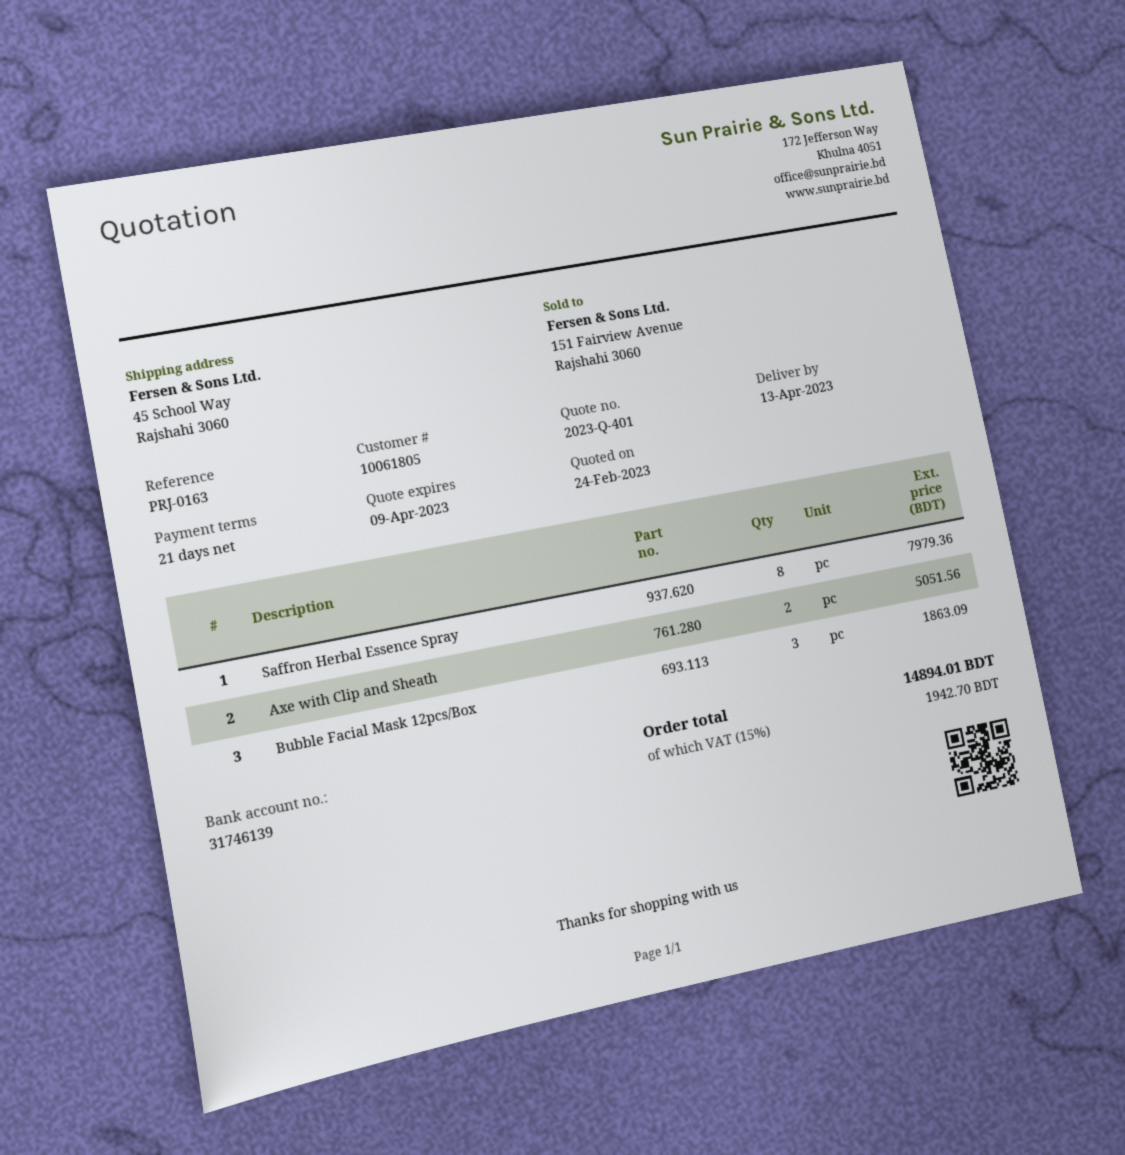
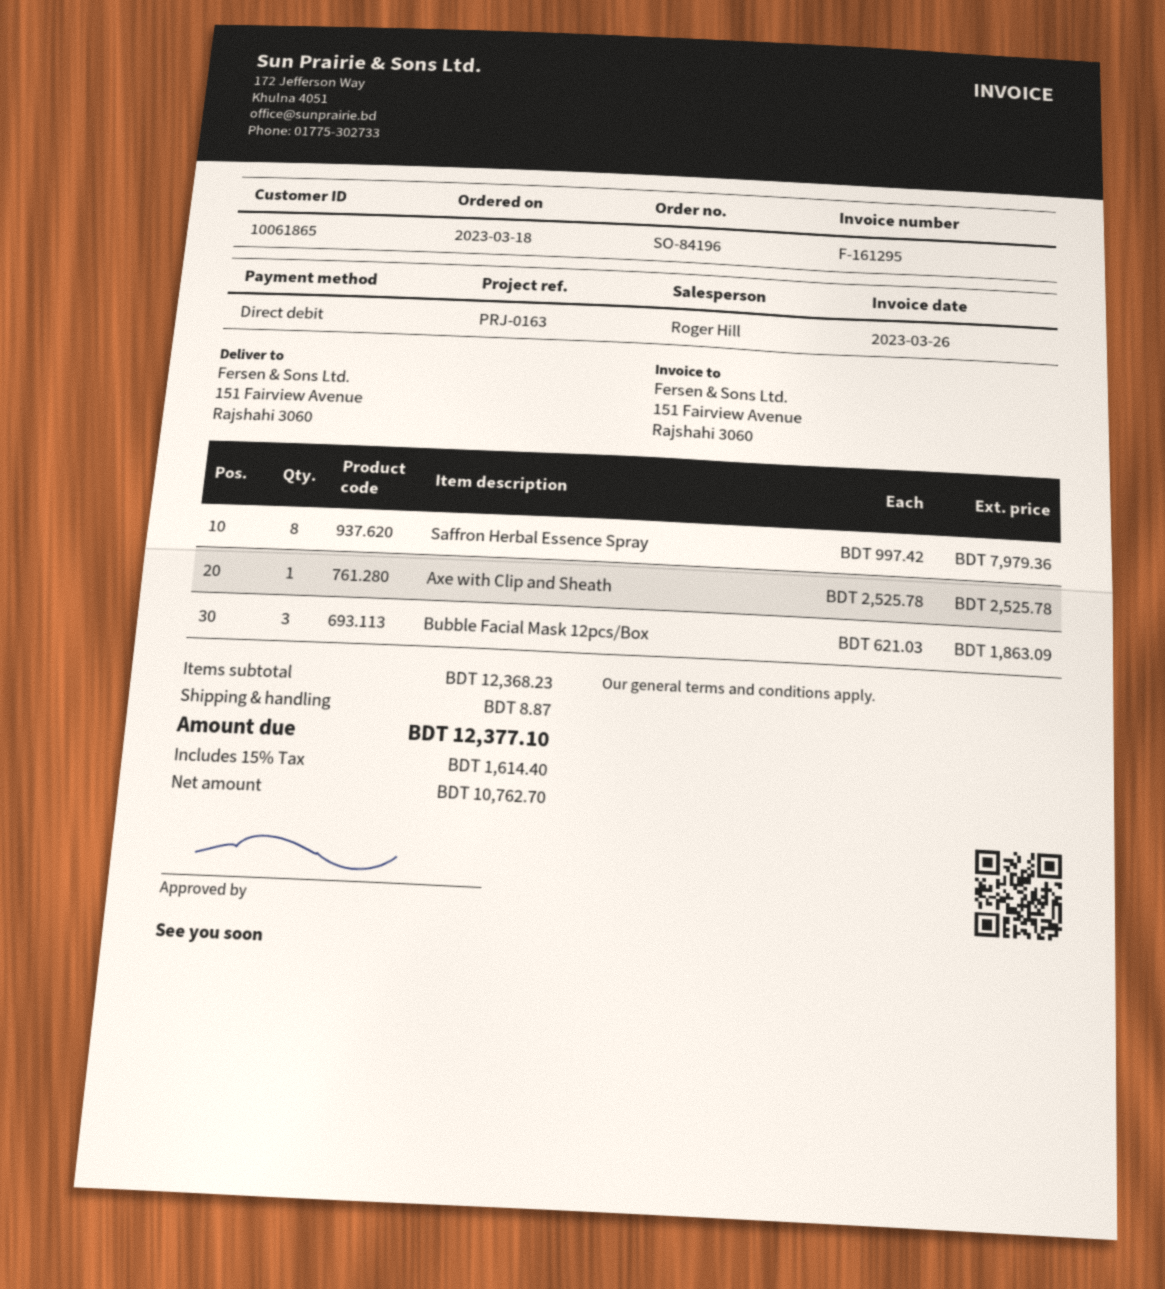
customer number: 10061805 -> 10061865
ship to: 45 School Way, Rajshahi 3060 -> 151 Fairview Avenue, Rajshahi 3060
Axe with Clip and Sheath: 2 for 5051.56 -> 1 for 2525.78
shipping: none -> 8.87
tax: 15% = 1942.70 -> 15% = 1614.40
total: 14894.01 -> 12377.10

